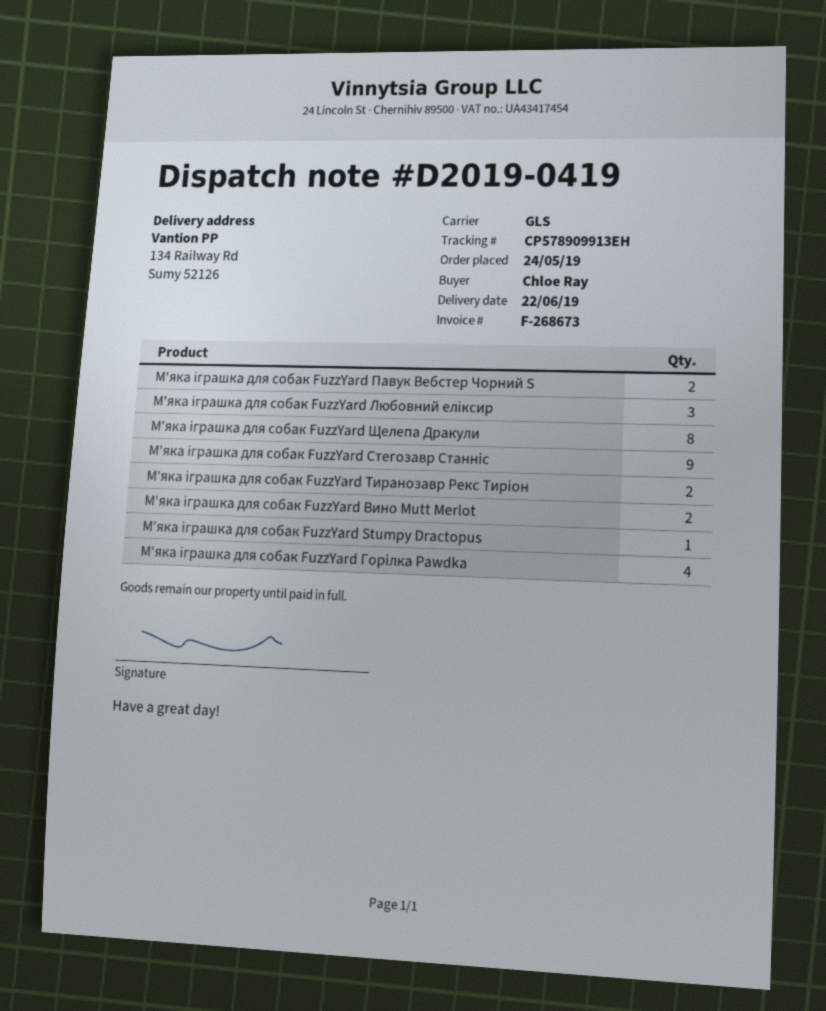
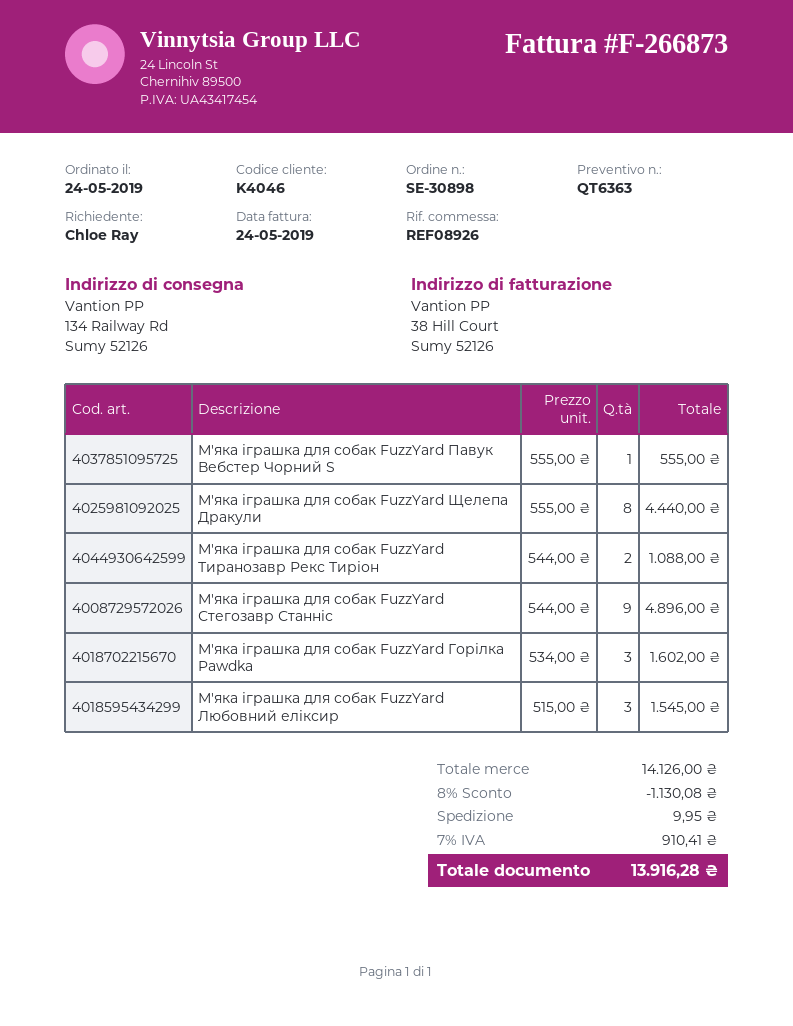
invoice number: F-268673 -> F-266873
М'яка іграшка для собак FuzzYard Павук Вебстер Чорний S: 2 -> 1
М'яка іграшка для собак FuzzYard Вино Mutt Merlot: 2 -> none
М'яка іграшка для собак FuzzYard Stumpy Dractopus: 1 -> none
М'яка іграшка для собак FuzzYard Горілка Pawdka: 4 -> 3

